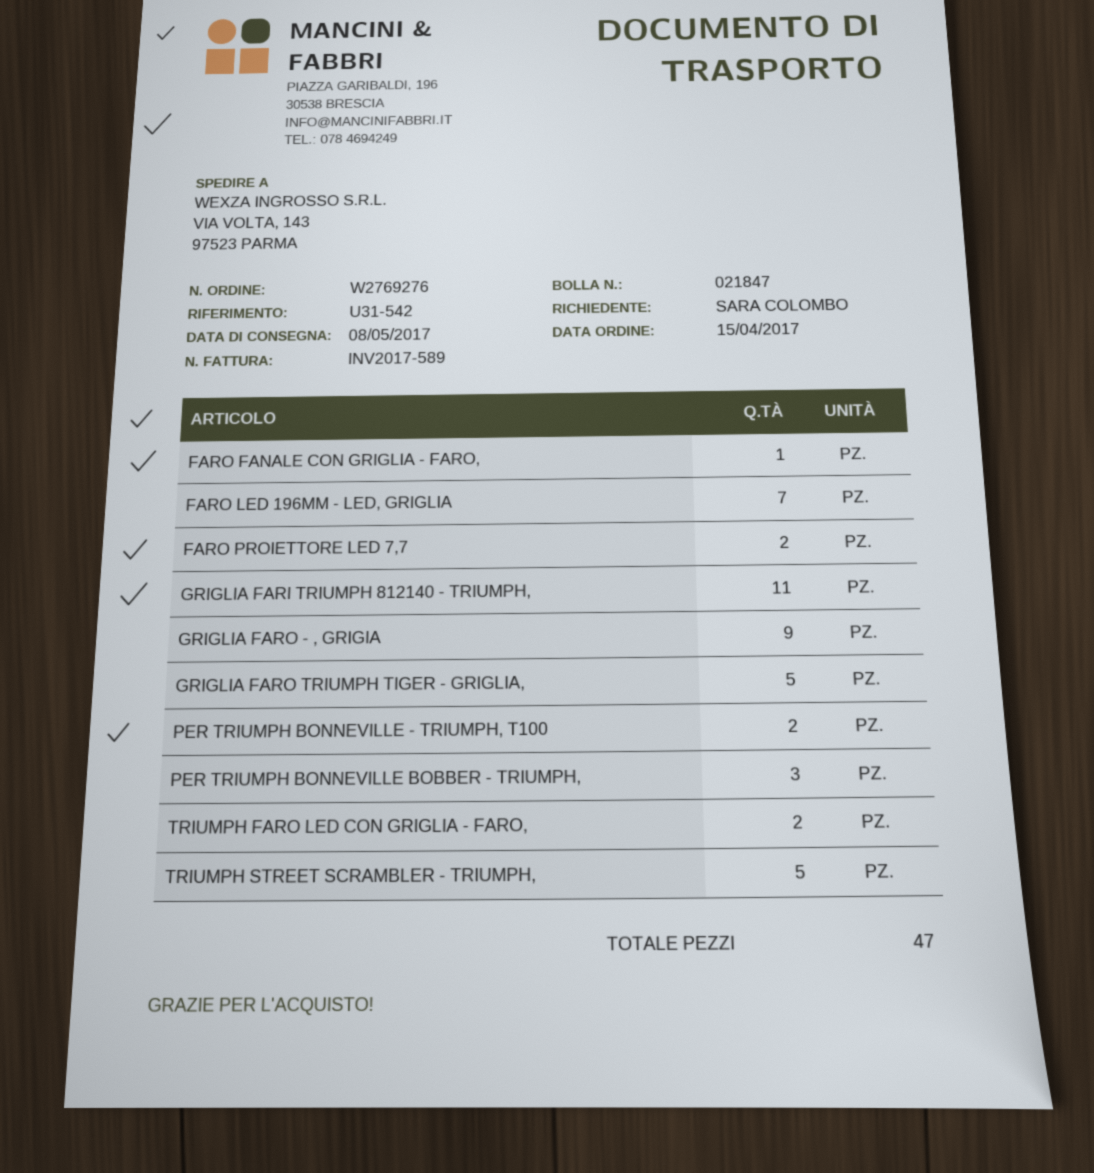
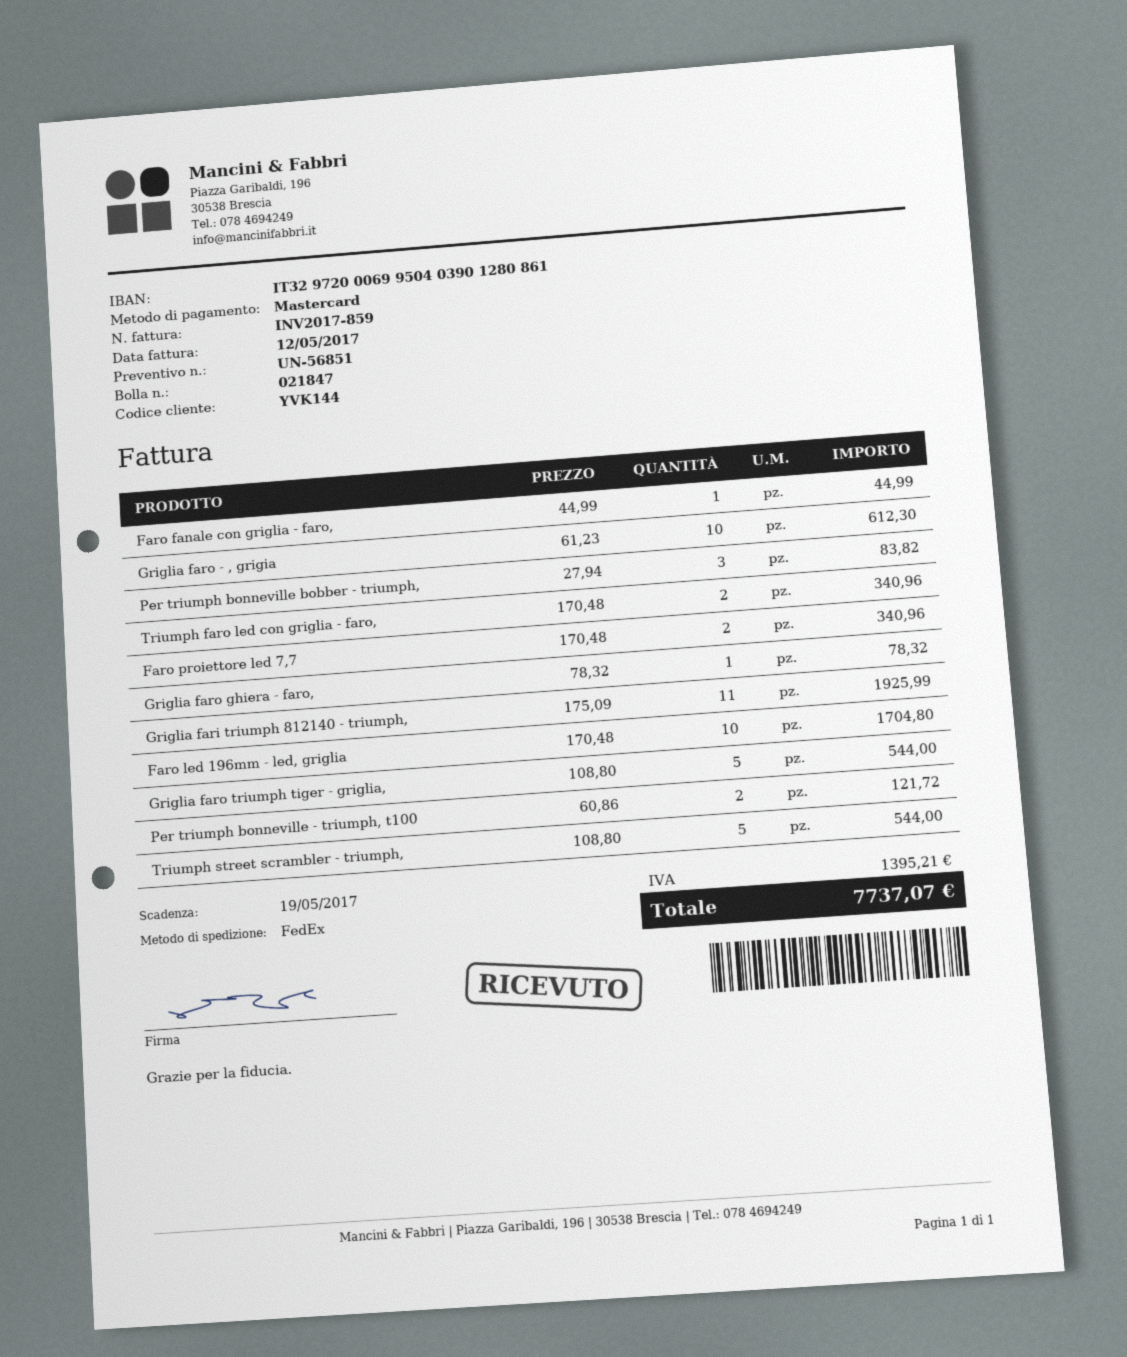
invoice number: INV2017-589 -> INV2017-859
FARO LED 196MM - LED, GRIGLIA: 7 -> 10
GRIGLIA FARO - , GRIGIA: 9 -> 10
Griglia faro ghiera - faro,: none -> 1

